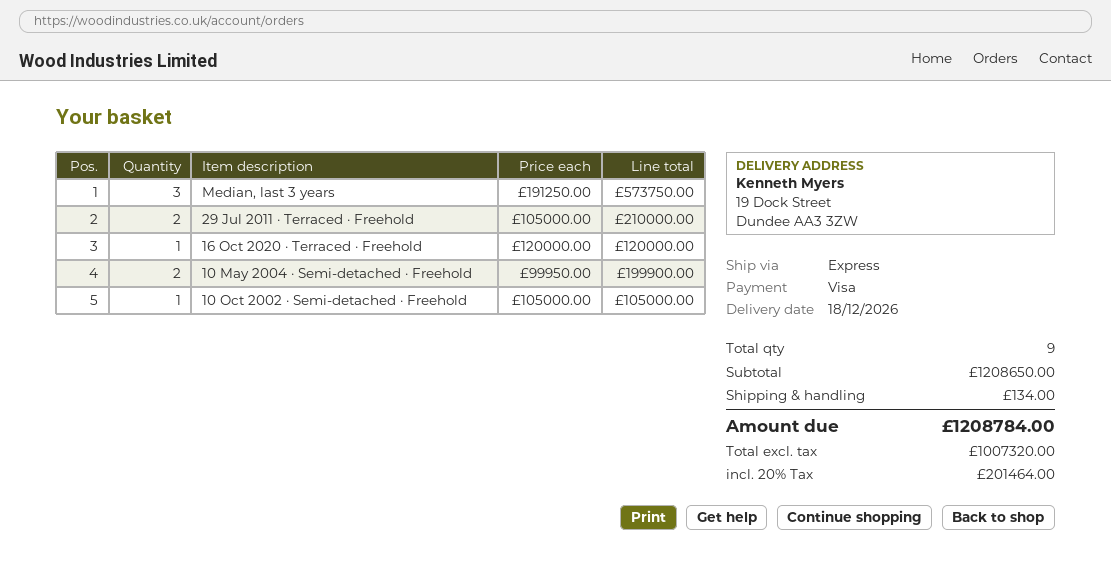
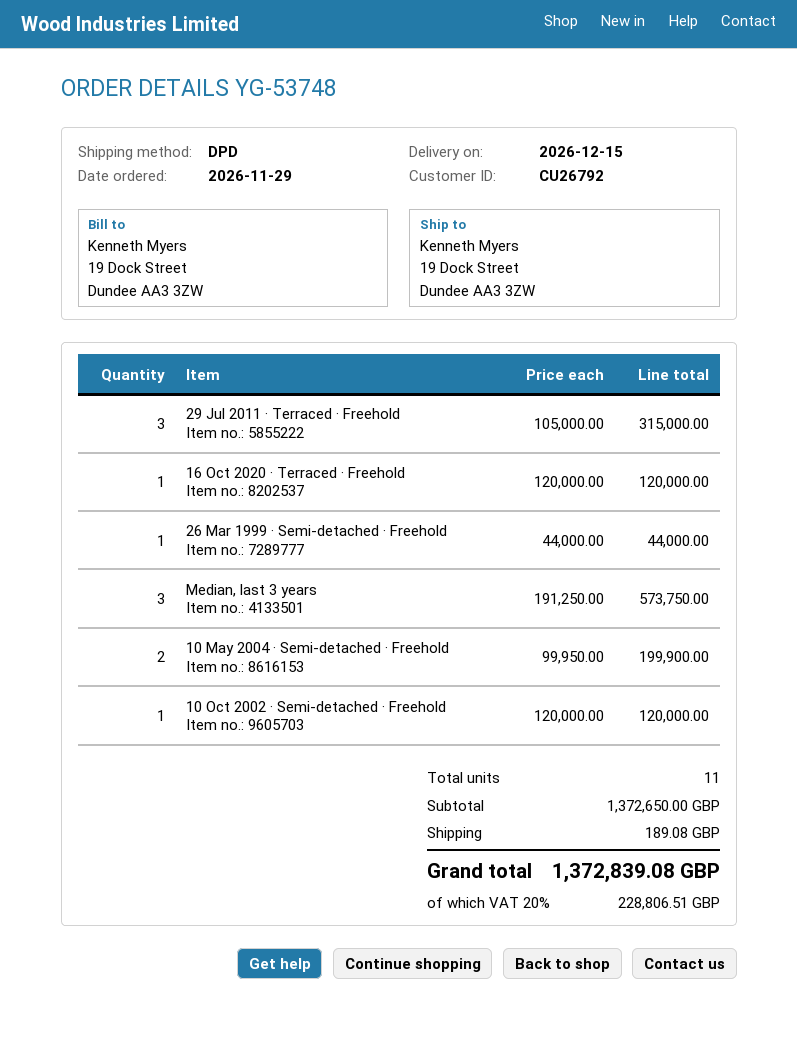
delivery date: 2026-12-18 -> 2026-12-15
shipping method: express -> DPD
29 Jul 2011 · Terraced · Freehold: 2 x 105000.00 = 210000.00 -> 3 x 105000.00 = 315000.00
10 Oct 2002 · Semi-detached · Freehold: 1 x 105000.00 = 105000.00 -> 1 x 120000.00 = 120000.00
26 Mar 1999 · Semi-detached · Freehold: none -> 1 x 44000.00 = 44000.00
total quantity: 9 -> 11
subtotal: 1208650.00 -> 1372650.00
shipping: 134.00 -> 189.08
tax: 20% = 201464.00 -> 20% = 228806.51
total: 1208784.00 -> 1372839.08

